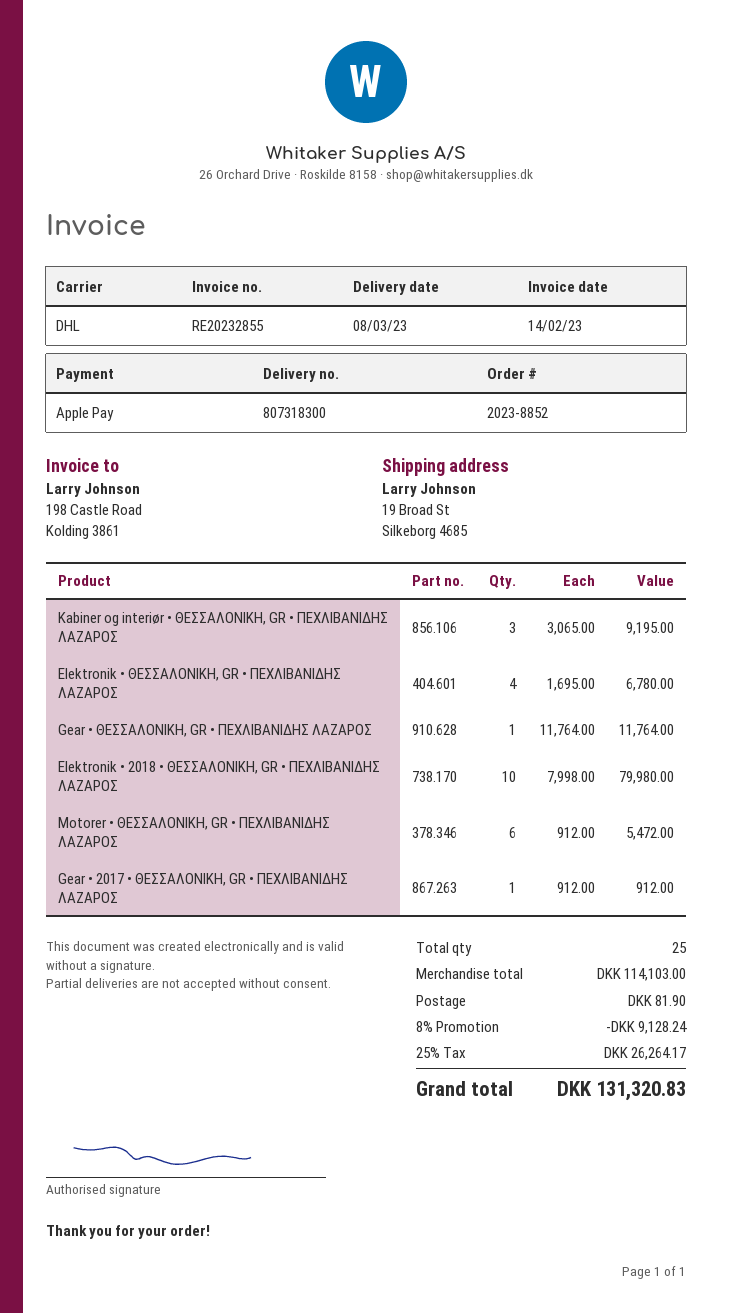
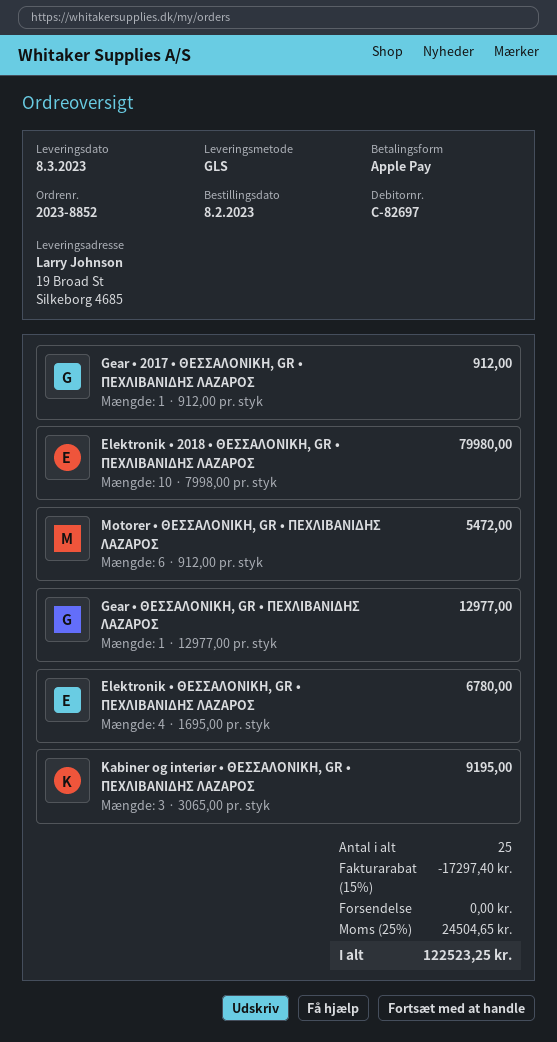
shipping method: DHL -> GLS
Gear • ΘΕΣΣΑΛΟΝΙΚΗ, GR • ΠΕΧΛΙΒΑΝΙΔΗΣ ΛΑΖΑΡΟΣ: 1 x 11764.00 = 11764.00 -> 1 x 12977.00 = 12977.00
discount: 8% = 9128.24 -> 15% = 17297.40
shipping: 81.90 -> 0.00
tax: 25% = 26264.17 -> 25% = 24504.65
total: 131320.83 -> 122523.25

